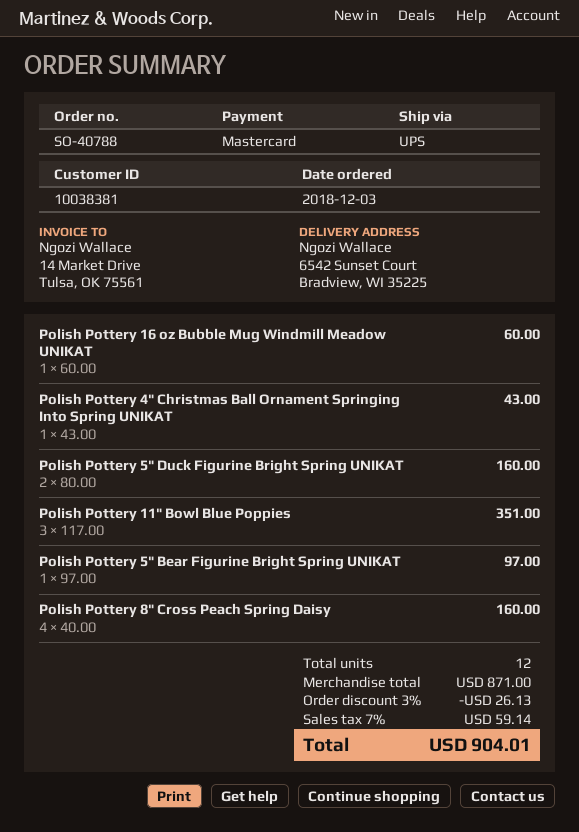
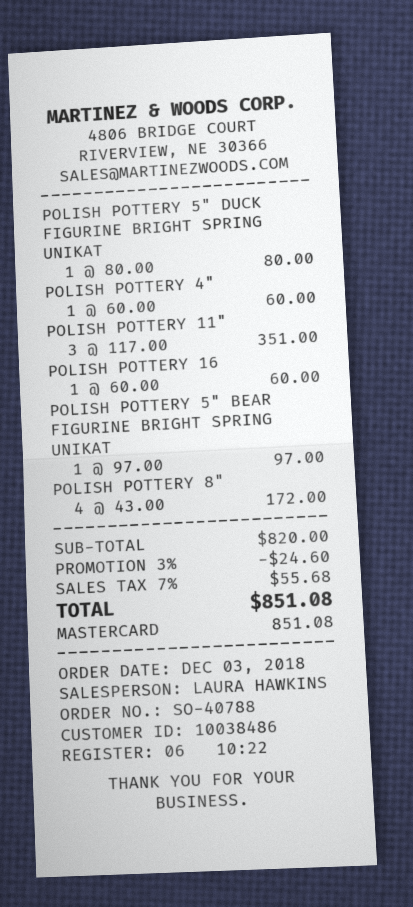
customer number: 10038381 -> 10038486
Polish Pottery 4" Christmas Ball Ornament Springing Into Spring UNIKAT: 1 x 43.00 = 43.00 -> 1 x 60.00 = 60.00
Polish Pottery 5" Duck Figurine Bright Spring UNIKAT: 2 x 80.00 = 160.00 -> 1 x 80.00 = 80.00
Polish Pottery 8" Cross Peach Spring Daisy: 4 x 40.00 = 160.00 -> 4 x 43.00 = 172.00
subtotal: 871.00 -> 820.00
discount: 3% = 26.13 -> 3% = 24.60
tax: 7% = 59.14 -> 7% = 55.68
total: 904.01 -> 851.08

